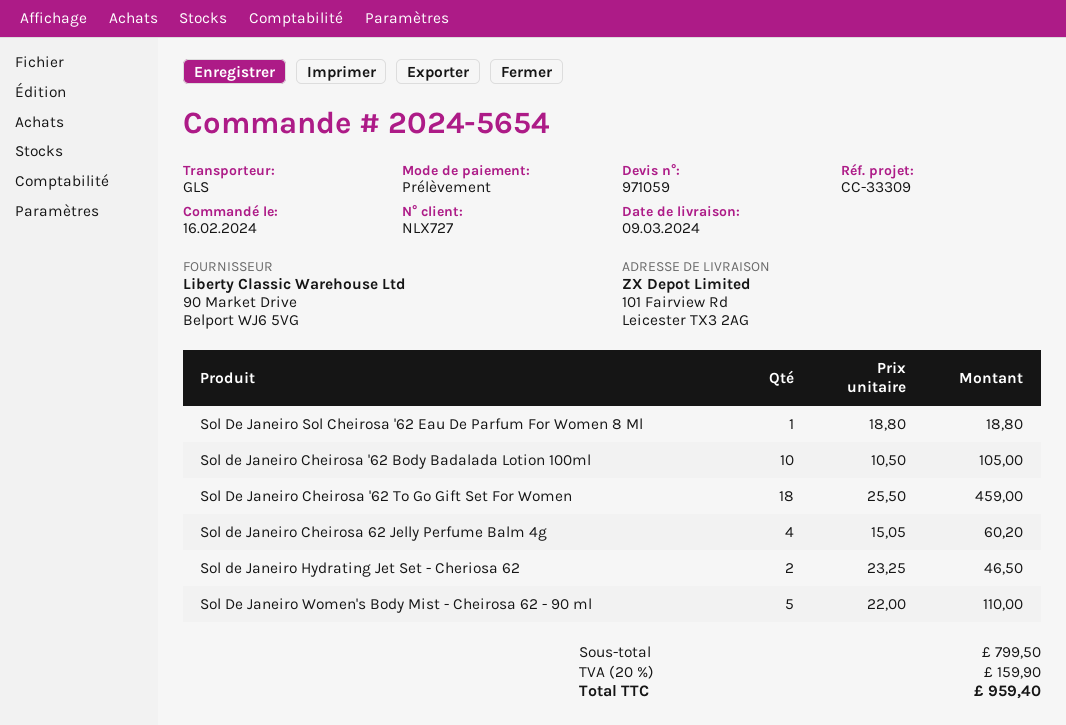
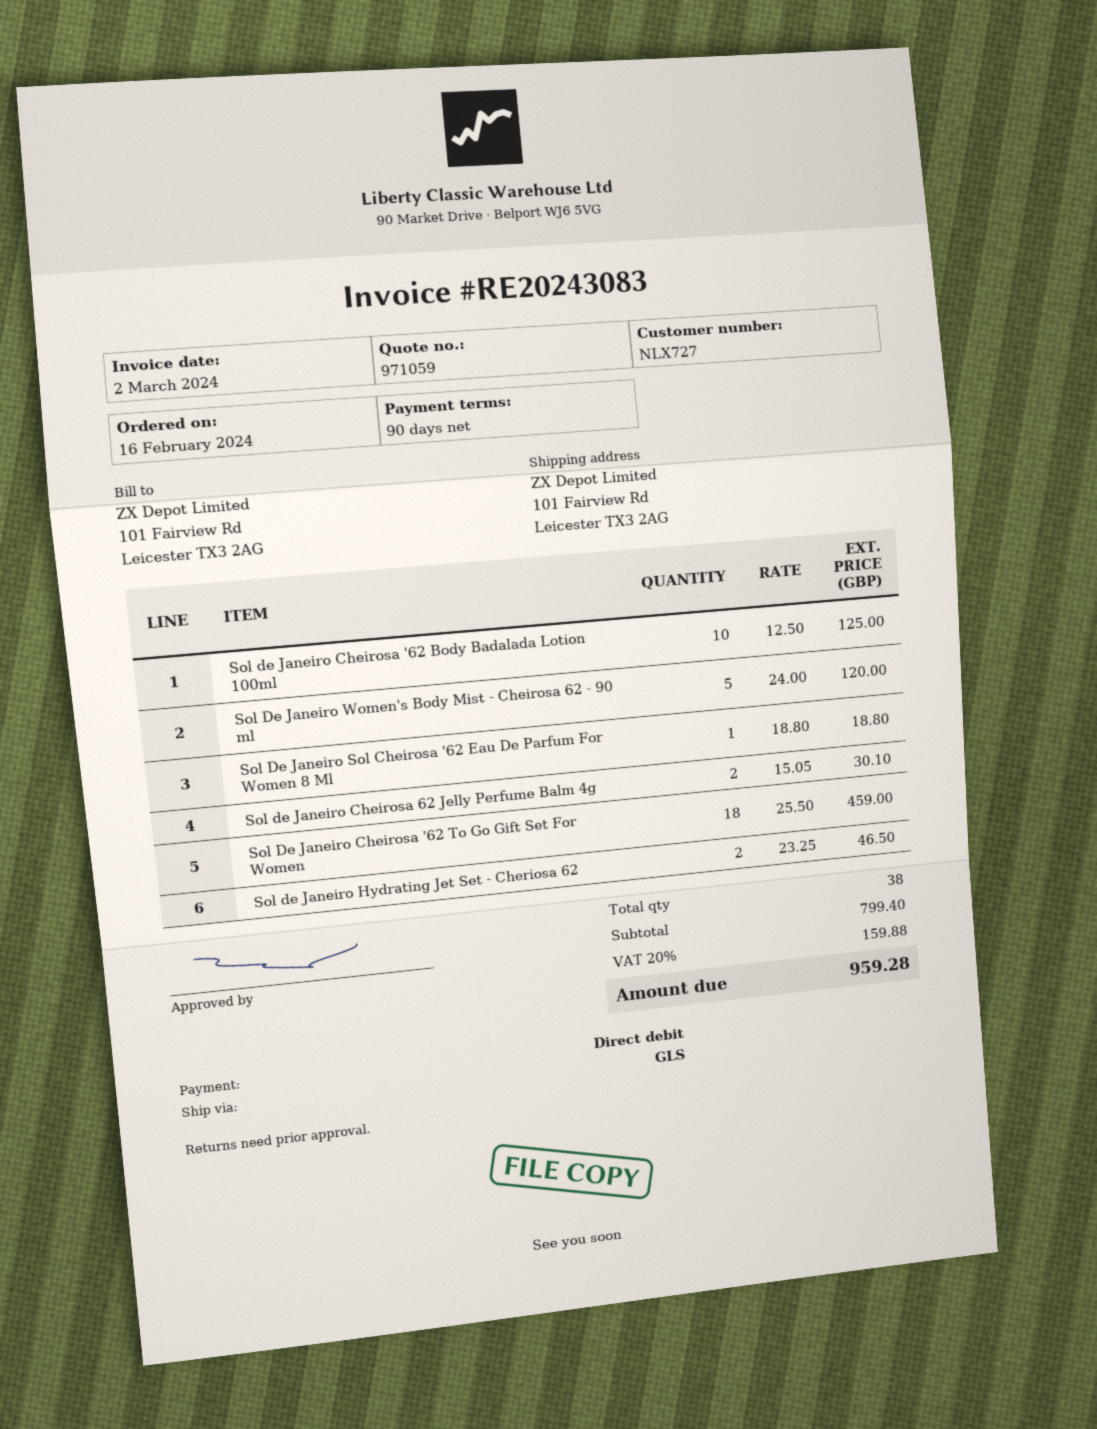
Sol de Janeiro Cheirosa '62 Body Badalada Lotion 100ml: 10 x 10.50 = 105.00 -> 10 x 12.50 = 125.00
Sol de Janeiro Cheirosa 62 Jelly Perfume Balm 4g: 4 x 15.05 = 60.20 -> 2 x 15.05 = 30.10
Sol De Janeiro Women's Body Mist - Cheirosa 62 - 90 ml: 5 x 22.00 = 110.00 -> 5 x 24.00 = 120.00
subtotal: 799.50 -> 799.40
tax: 20% = 159.90 -> 20% = 159.88
total: 959.40 -> 959.28

